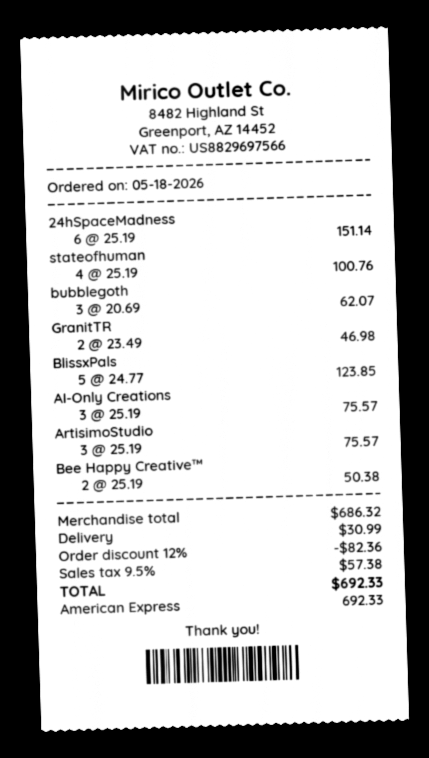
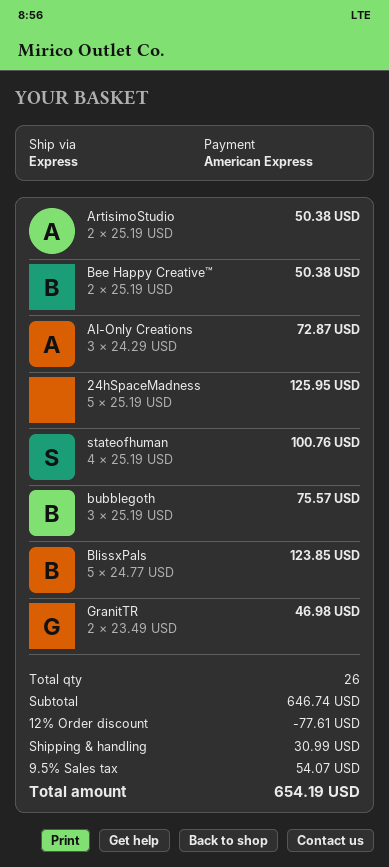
24hSpaceMadness: 6 x 25.19 = 151.14 -> 5 x 25.19 = 125.95
bubblegoth: 3 x 20.69 = 62.07 -> 3 x 25.19 = 75.57
AI-Only Creations: 3 x 25.19 = 75.57 -> 3 x 24.29 = 72.87
ArtisimoStudio: 3 x 25.19 = 75.57 -> 2 x 25.19 = 50.38
subtotal: 686.32 -> 646.74
discount: 12% = 82.36 -> 12% = 77.61
tax: 9.5% = 57.38 -> 9.5% = 54.07
total: 692.33 -> 654.19

